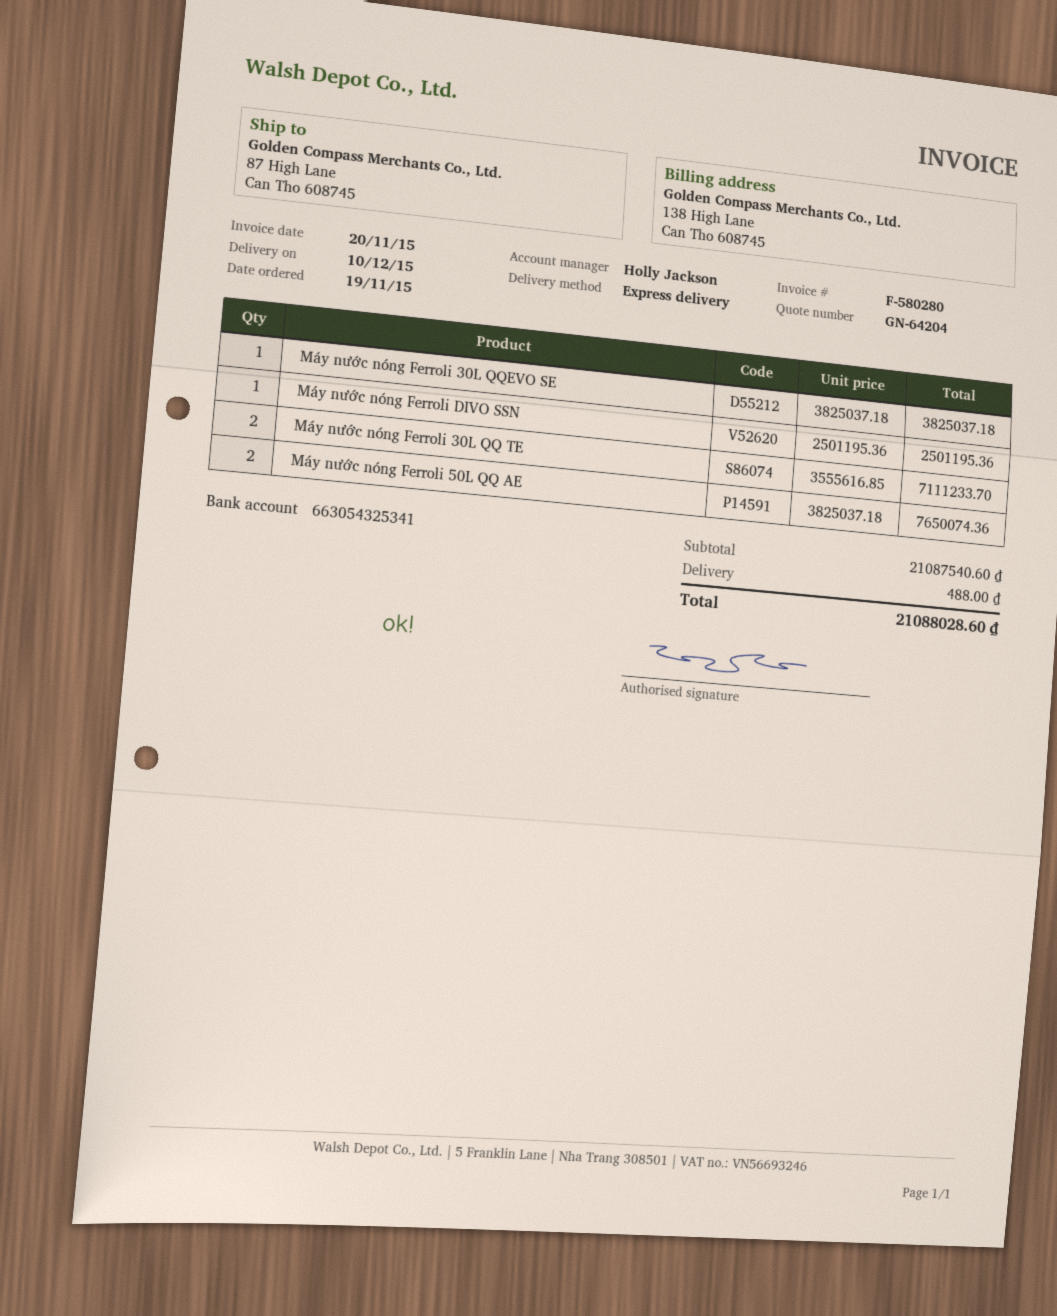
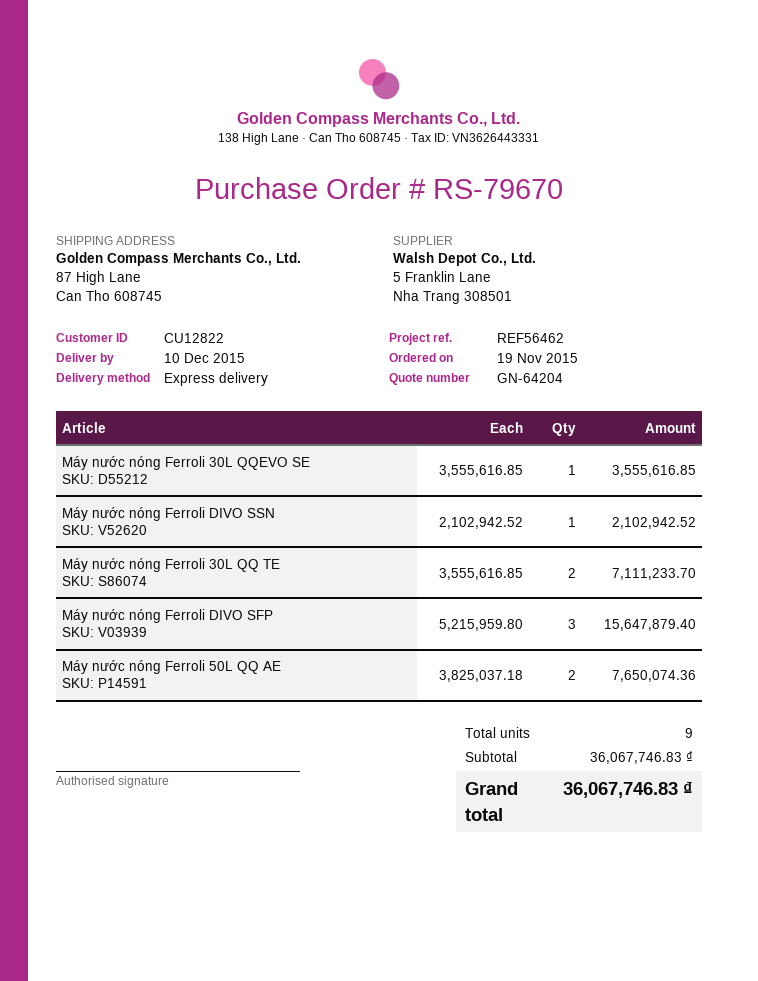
Máy nước nóng Ferroli 30L QQEVO SE: 1 x 3825037.18 = 3825037.18 -> 1 x 3555616.85 = 3555616.85
Máy nước nóng Ferroli DIVO SSN: 1 x 2501195.36 = 2501195.36 -> 1 x 2102942.52 = 2102942.52
Máy nước nóng Ferroli DIVO SFP: none -> 3 x 5215959.80 = 15647879.40
subtotal: 21087540.60 -> 36067746.83
shipping: 488.00 -> none
total: 21088028.60 -> 36067746.83

